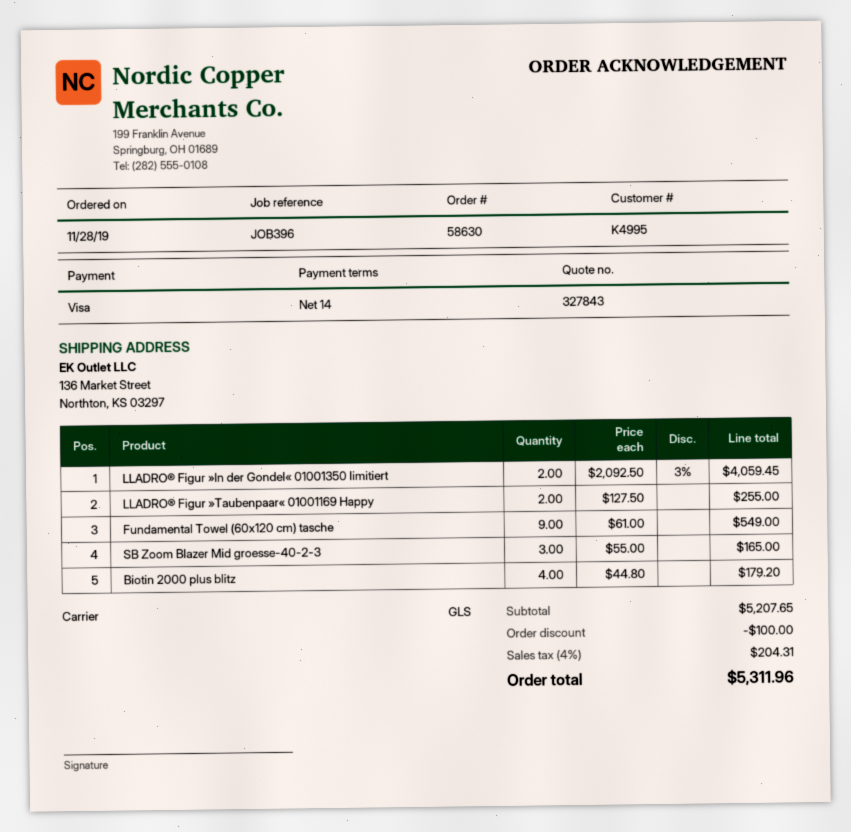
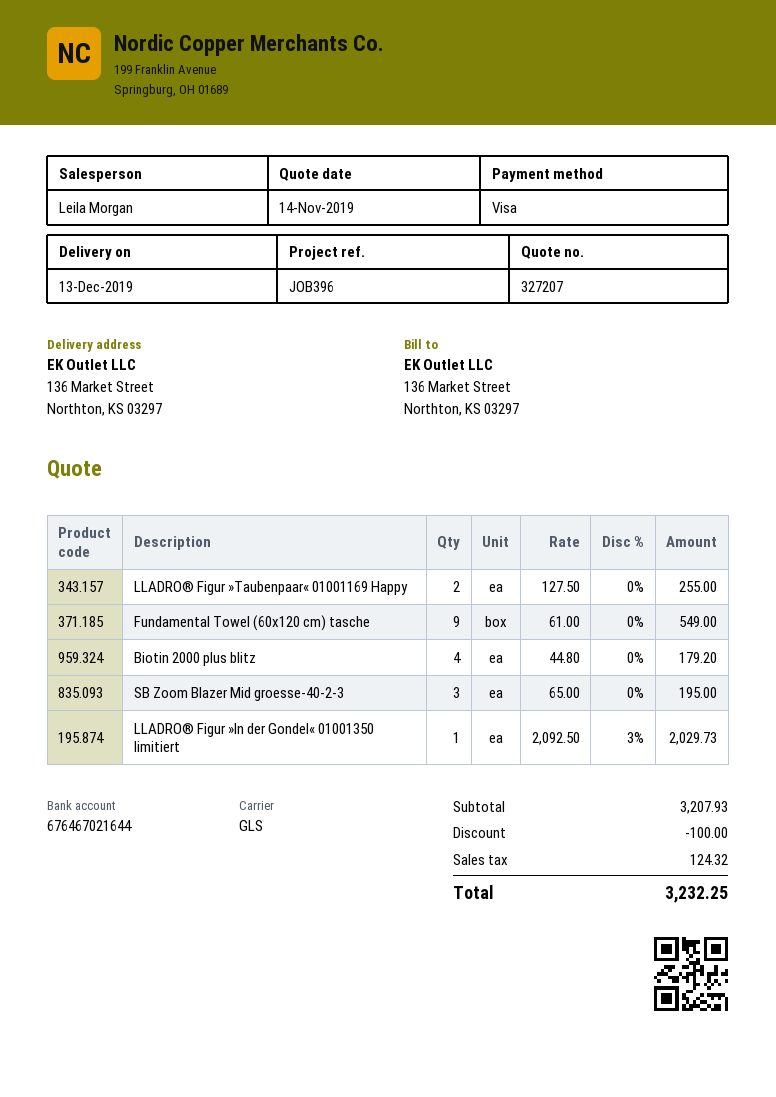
quote number: 327843 -> 327207
LLADRO® Figur »In der Gondel« 01001350 limitiert: 2 x 2092.50 - 3% = 4059.45 -> 1 x 2092.50 - 3% = 2029.73
SB Zoom Blazer Mid groesse-40-2-3: 3 x 55.00 = 165.00 -> 3 x 65.00 = 195.00
subtotal: 5207.65 -> 3207.93
tax: 204.31 -> 124.32
total: 5311.96 -> 3232.25

